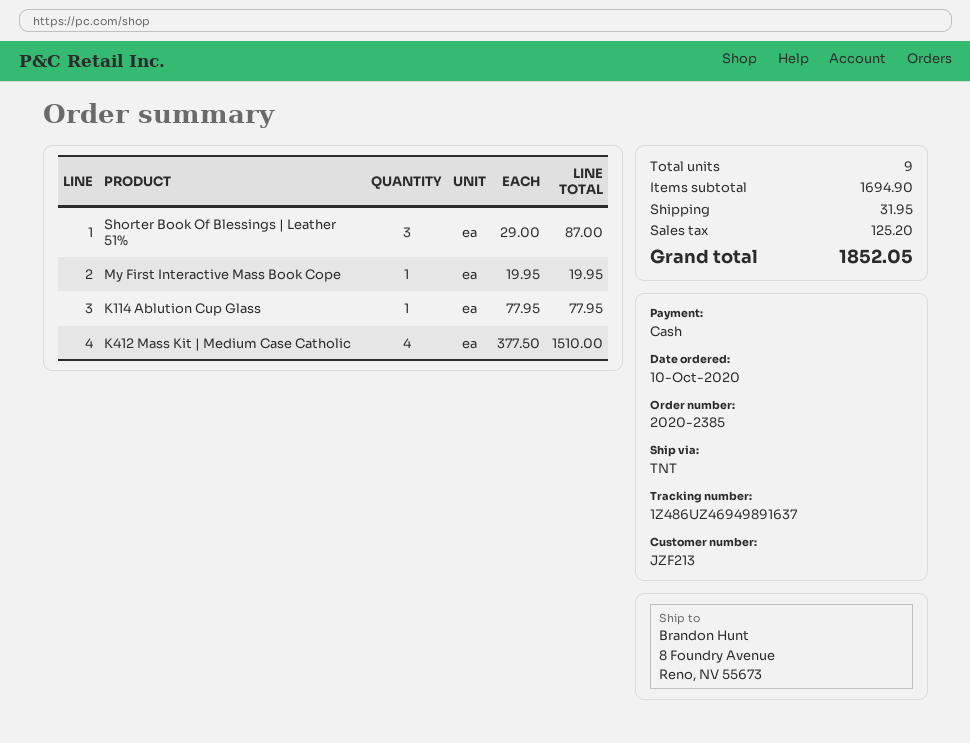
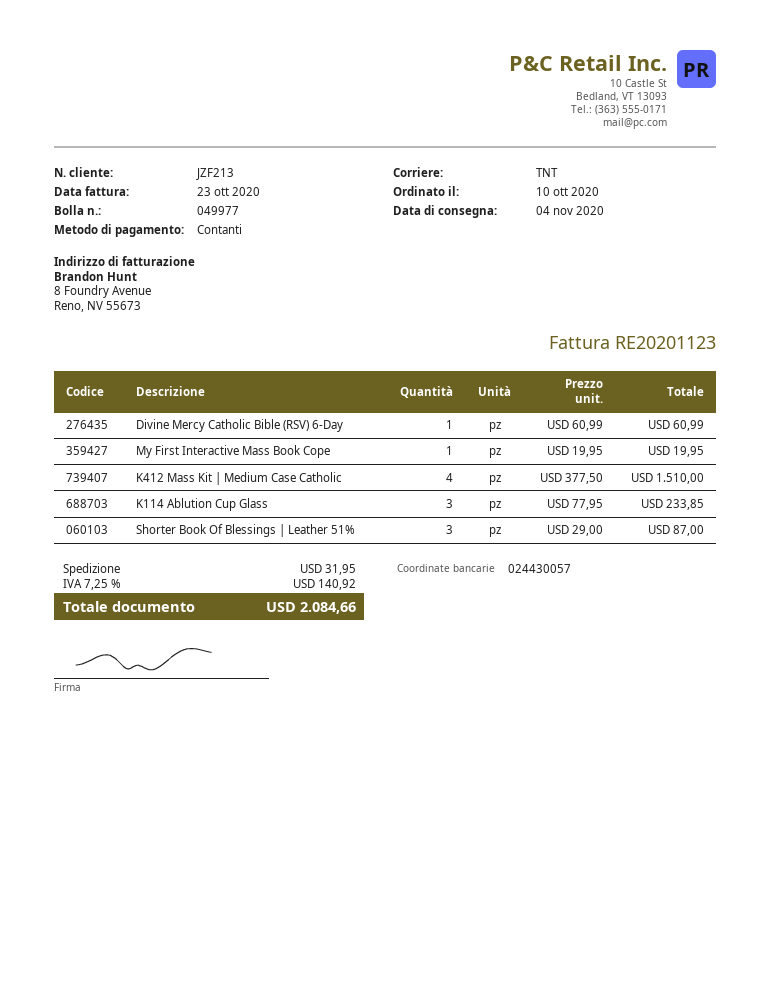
K114 Ablution Cup Glass: 1 x 77.95 = 77.95 -> 3 x 77.95 = 233.85
Divine Mercy Catholic Bible (RSV) 6-Day: none -> 1 x 60.99 = 60.99
tax: 125.20 -> 140.92
total: 1852.05 -> 2084.66

